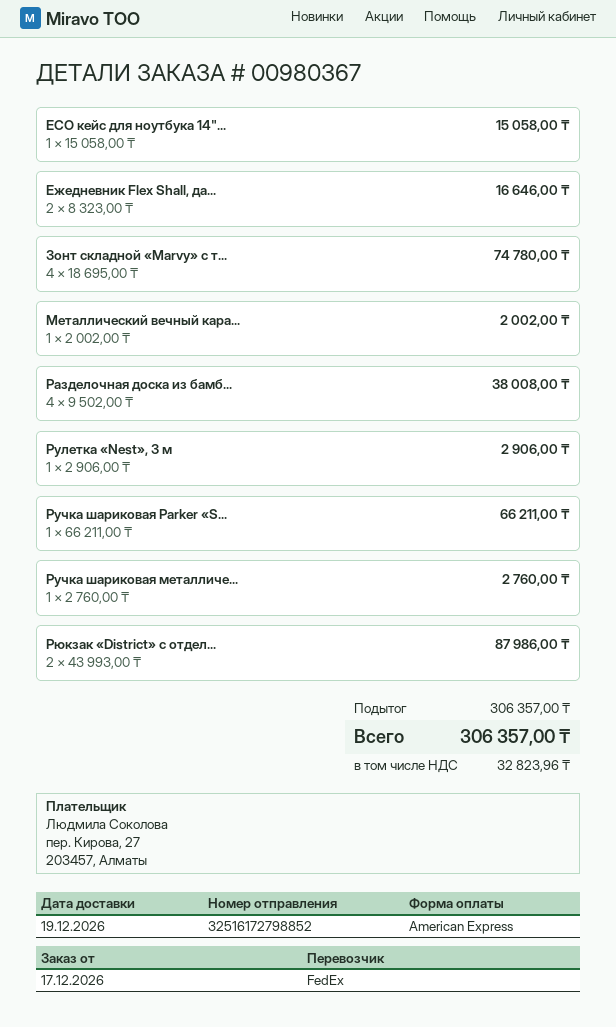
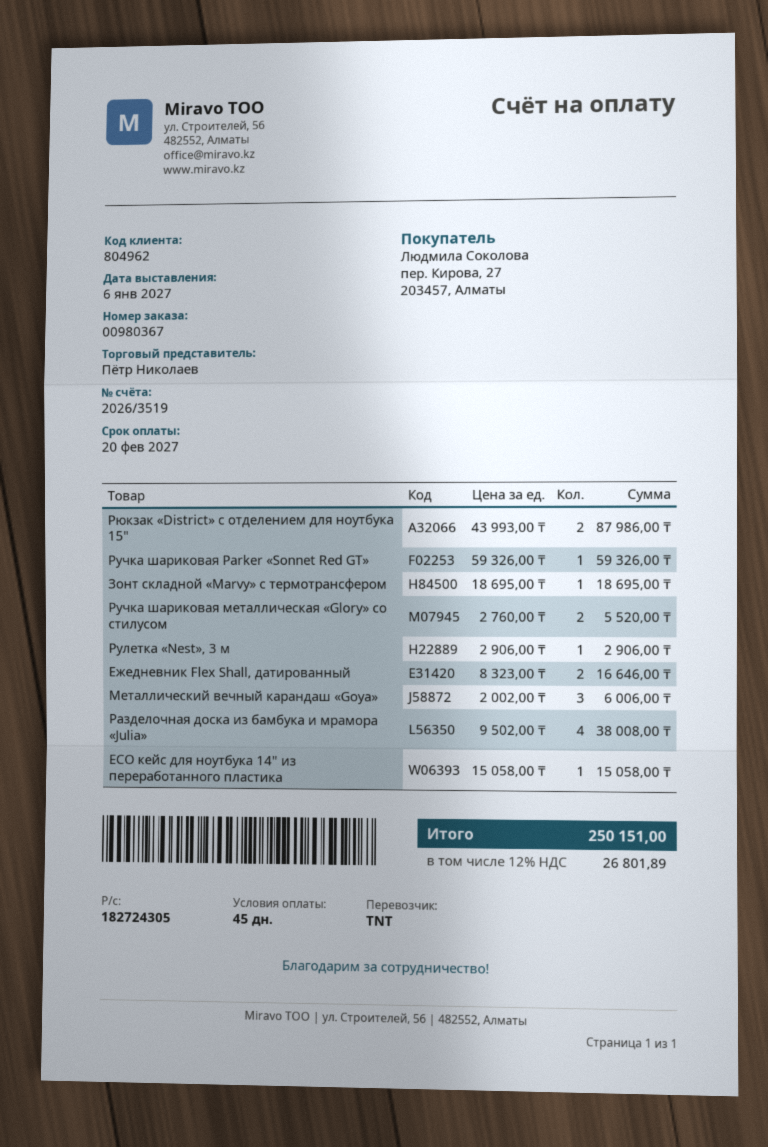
shipping method: FedEx -> TNT
Зонт складной «Marvy» с т...: 4 x 18695.00 = 74780.00 -> 1 x 18695.00 = 18695.00
Металлический вечный кара...: 1 x 2002.00 = 2002.00 -> 3 x 2002.00 = 6006.00
Ручка шариковая Parker «S...: 1 x 66211.00 = 66211.00 -> 1 x 59326.00 = 59326.00
Ручка шариковая металличе...: 1 x 2760.00 = 2760.00 -> 2 x 2760.00 = 5520.00
tax: 32823.96 -> 26801.89
total: 306357.00 -> 250151.00

